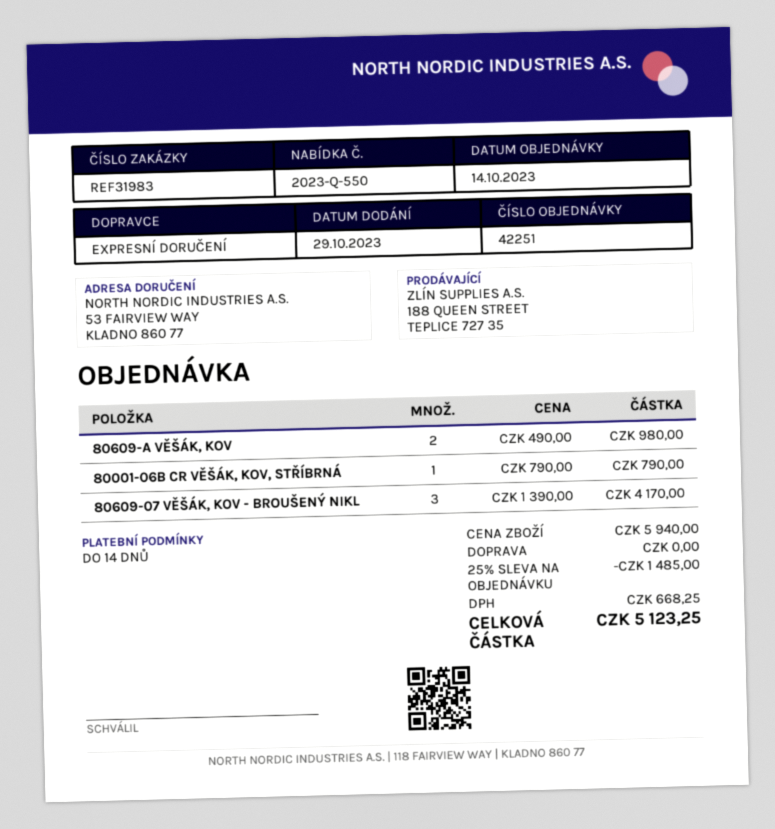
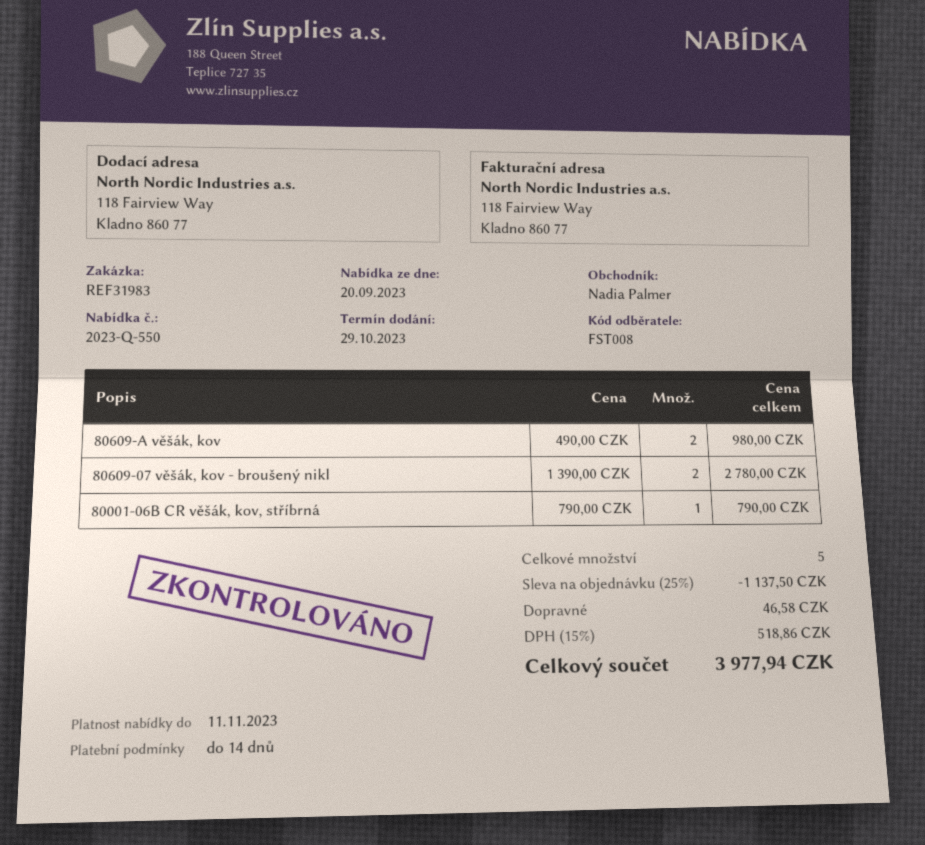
ship to: 53 FAIRVIEW WAY, KLADNO 860 77 -> 118 Fairview Way, Kladno 860 77
80609-07 VĚŠÁK, KOV - BROUŠENÝ NIKL: 3 x 1390.00 = 4170.00 -> 2 x 1390.00 = 2780.00
discount: 25% = 1485.00 -> 25% = 1137.50
shipping: 0.00 -> 46.58
tax: 668.25 -> 518.86
total: 5123.25 -> 3977.94

